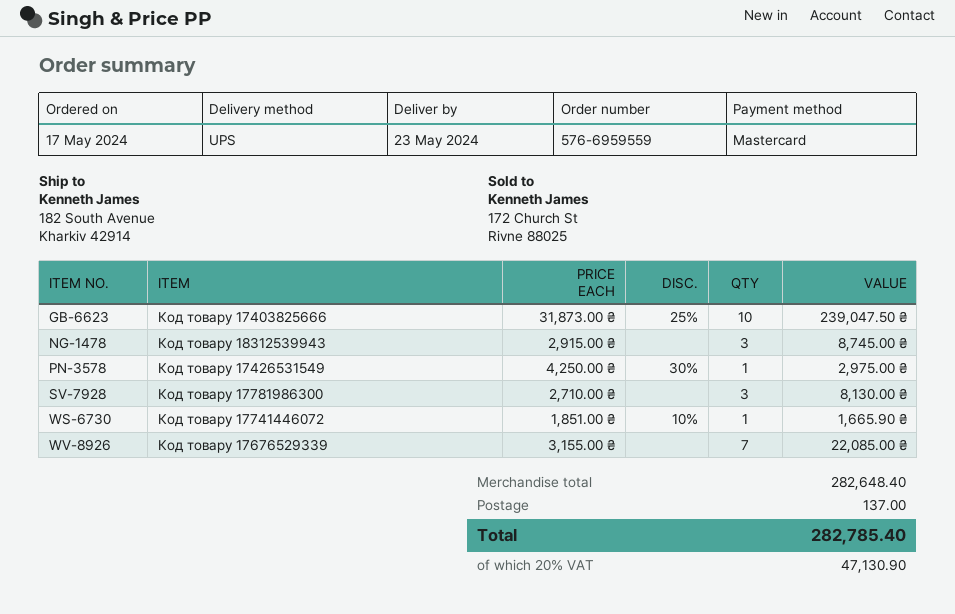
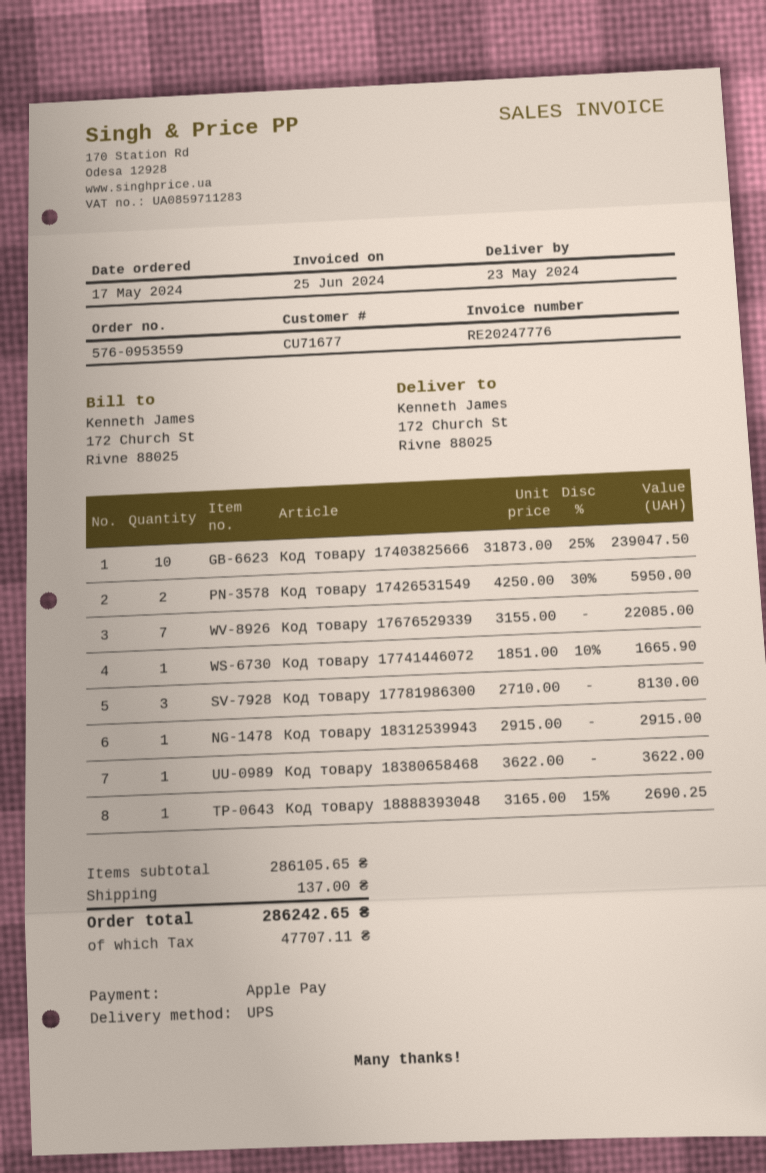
order number: 576-6959559 -> 576-0953559
payment method: Mastercard -> Apple Pay
ship to: 182 South Avenue, Kharkiv 42914 -> 172 Church St, Rivne 88025
Код товару 18312539943: 3 x 2915.00 = 8745.00 -> 1 x 2915.00 = 2915.00
Код товару 17426531549: 1 x 4250.00 - 30% = 2975.00 -> 2 x 4250.00 - 30% = 5950.00
Код товару 18380658468: none -> 1 x 3622.00 = 3622.00
Код товару 18888393048: none -> 1 x 3165.00 - 15% = 2690.25
subtotal: 282648.40 -> 286105.65
tax: 47130.90 -> 47707.11
total: 282785.40 -> 286242.65

